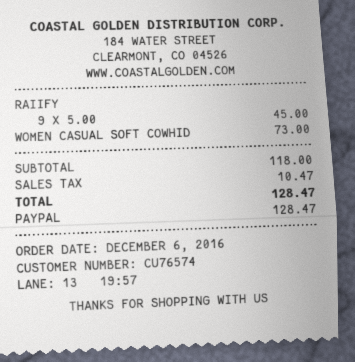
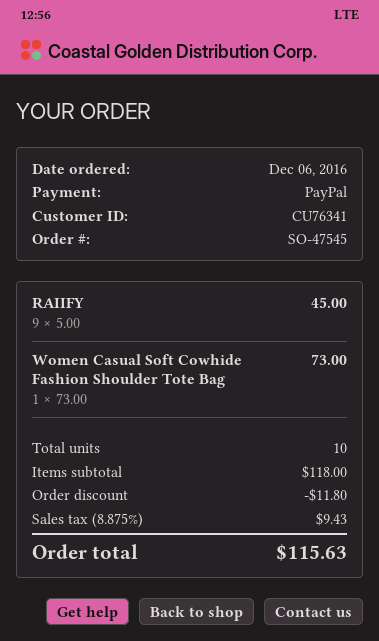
customer number: CU76574 -> CU76341
discount: none -> 11.80
tax: 10.47 -> 9.43
total: 128.47 -> 115.63

